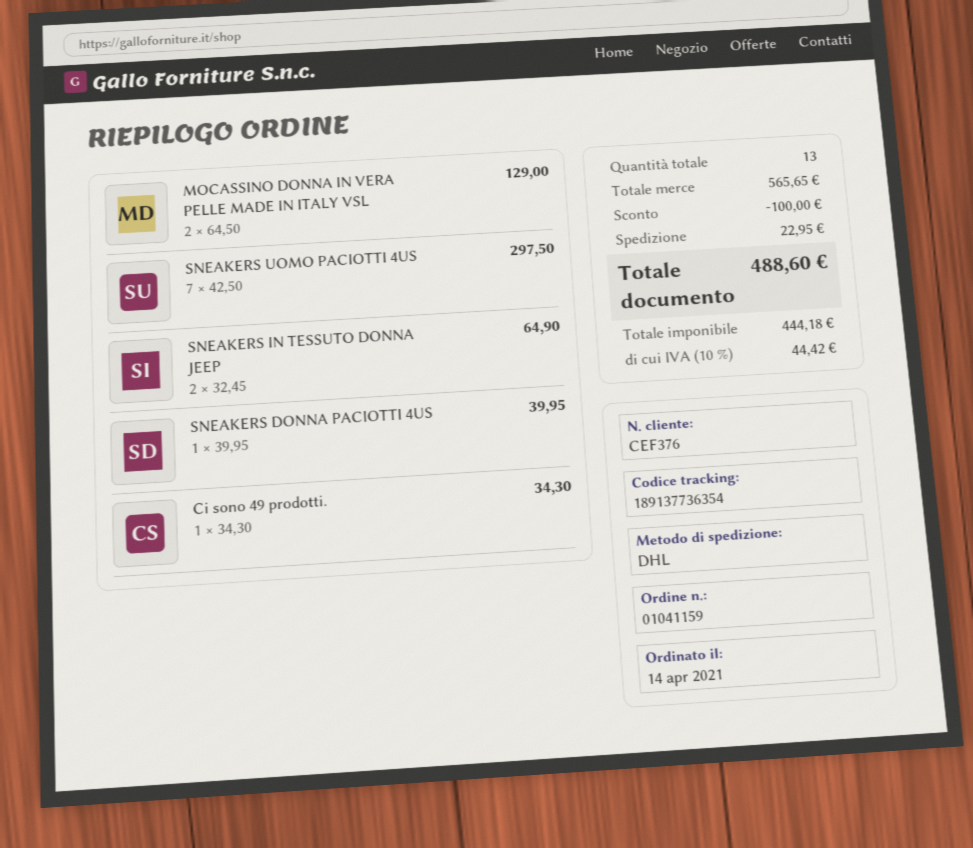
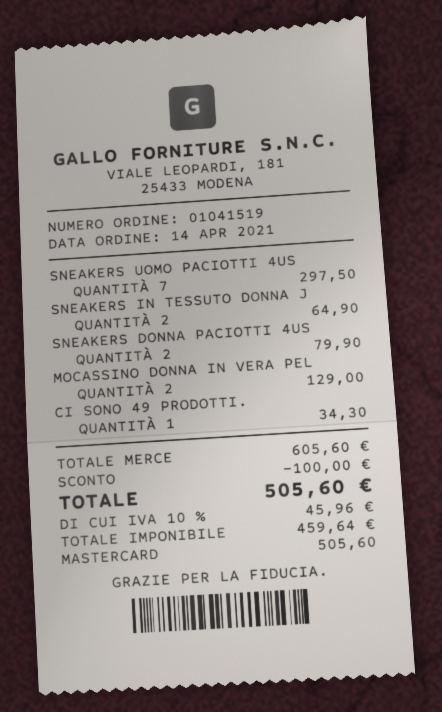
order number: 01041159 -> 01041519
SNEAKERS DONNA PACIOTTI 4US: 1 for 39.95 -> 2 for 79.90
subtotal: 565.65 -> 605.60
shipping: 22.95 -> none
net: 444.18 -> 459.64
tax: 10% = 44.42 -> 10% = 45.96
total: 488.60 -> 505.60

